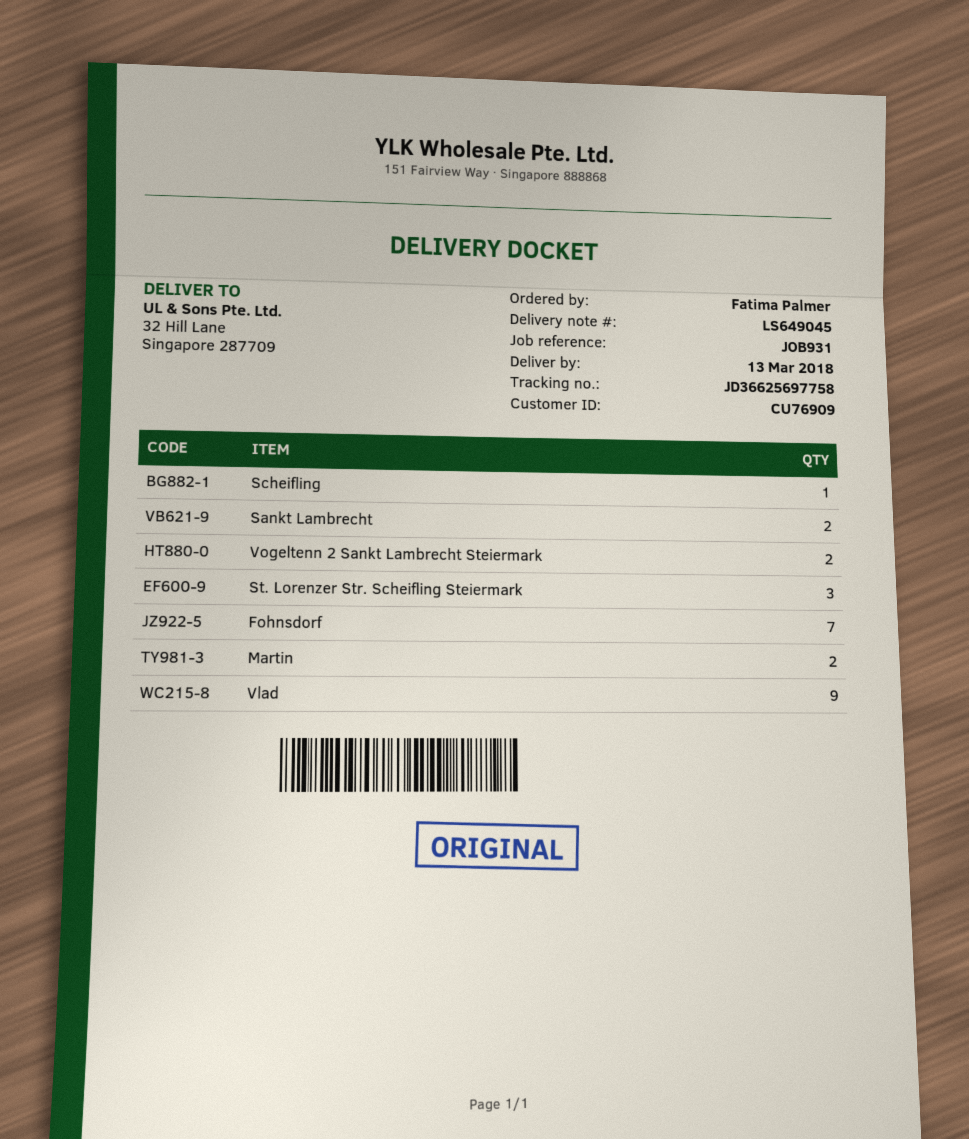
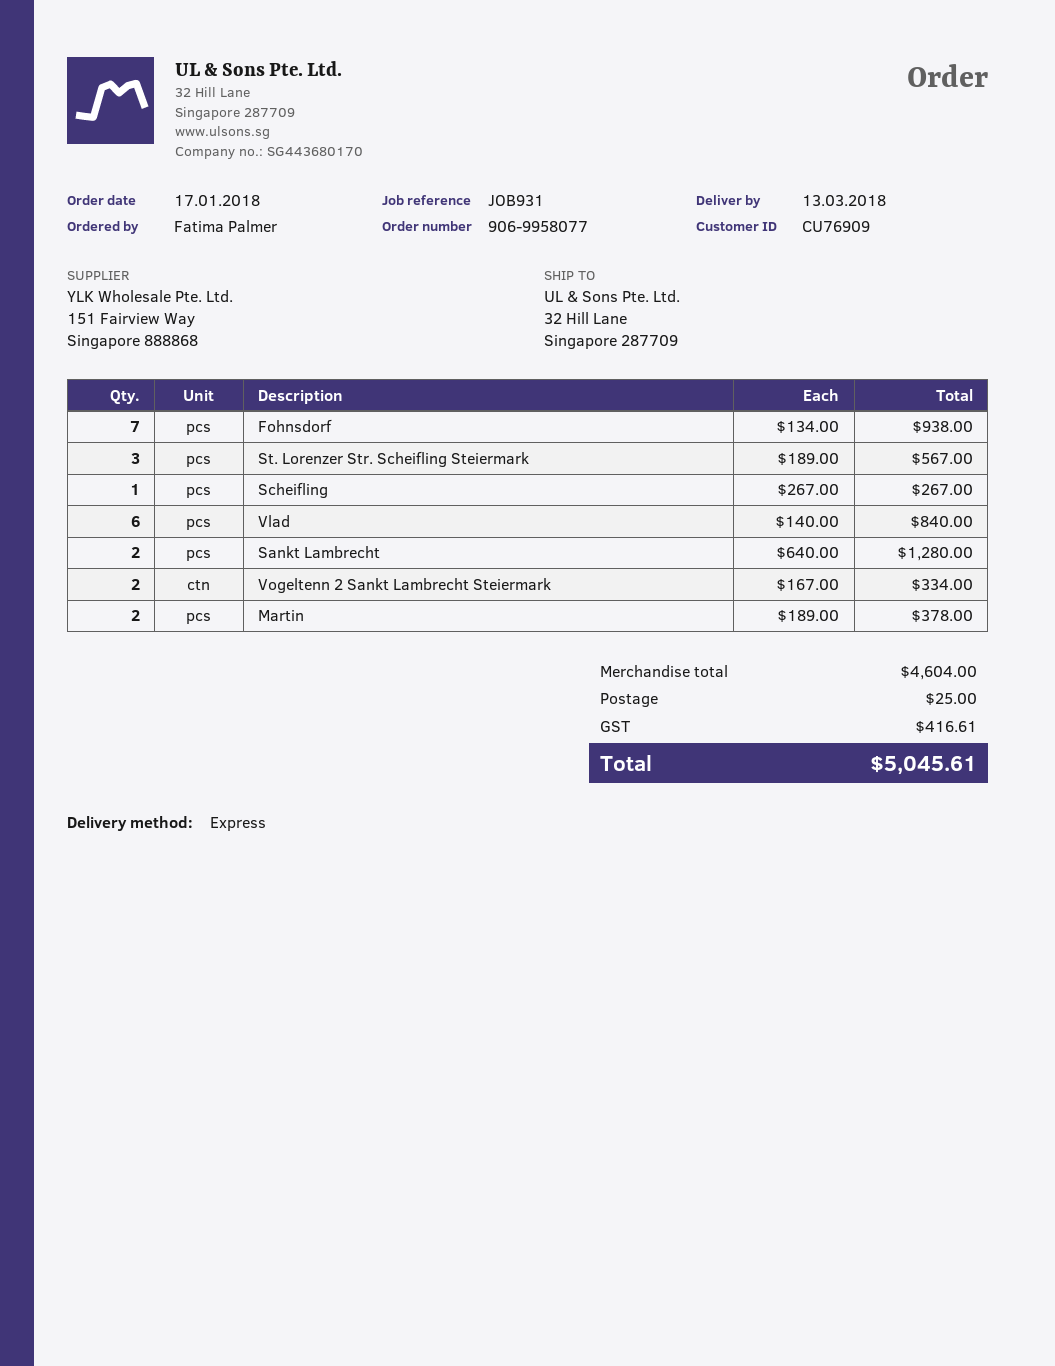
Vlad: 9 -> 6

